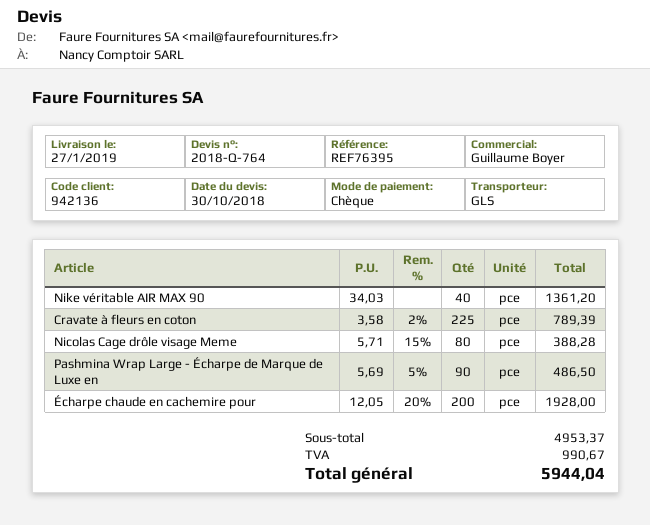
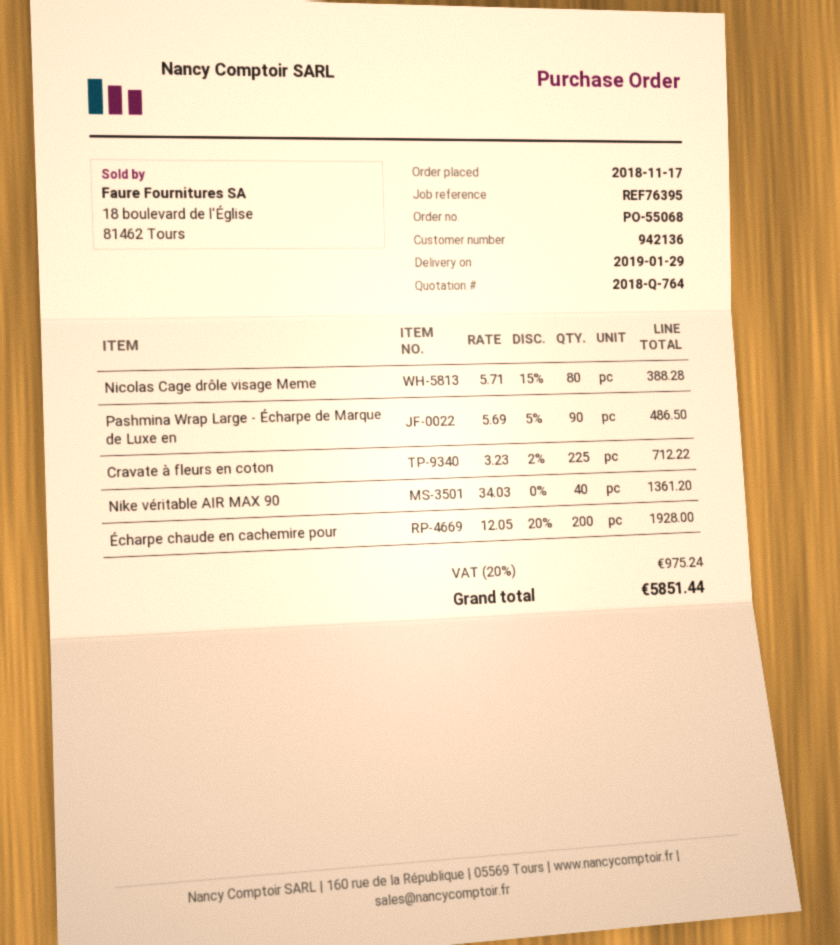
delivery date: 2019-01-27 -> 2019-01-29
Cravate à fleurs en coton: 225 x 3.58 - 2% = 789.39 -> 225 x 3.23 - 2% = 712.22
tax: 990.67 -> 975.24
total: 5944.04 -> 5851.44

